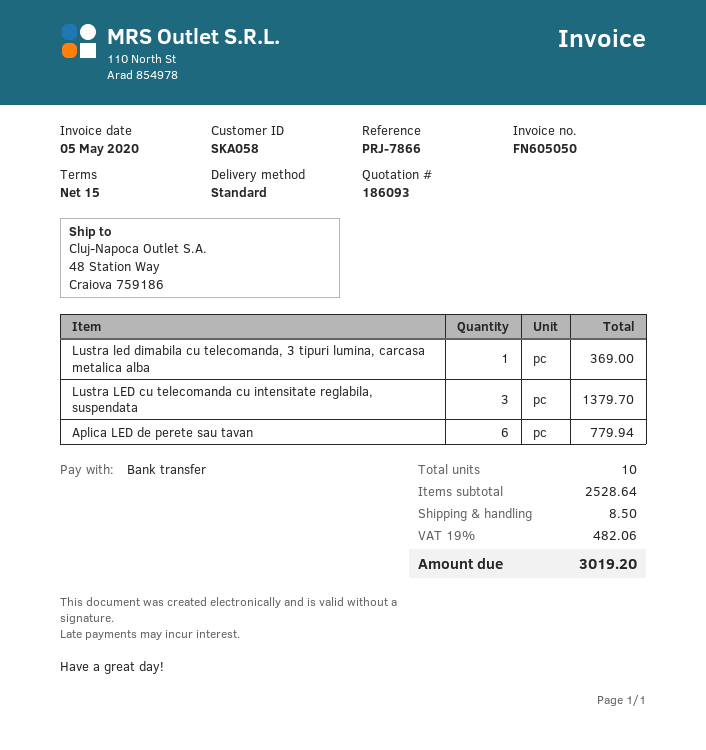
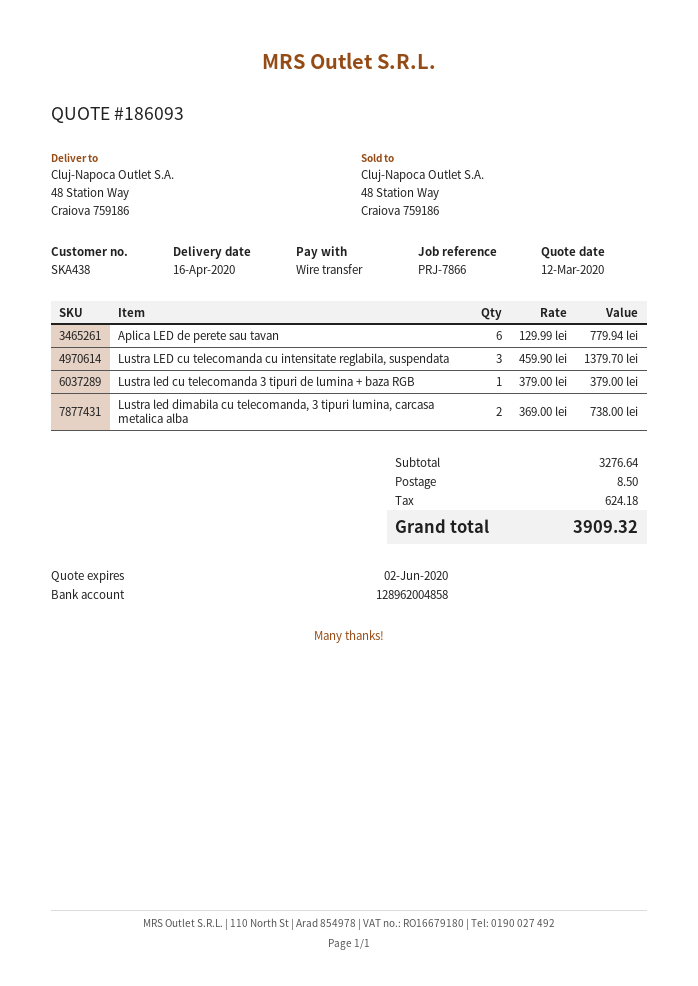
customer number: SKA058 -> SKA438
Lustra led dimabila cu telecomanda, 3 tipuri lumina, carcasa metalica alba: 1 for 369.00 -> 2 for 738.00
Lustra led cu telecomanda 3 tipuri de lumina + baza RGB: none -> 1 for 379.00
subtotal: 2528.64 -> 3276.64
tax: 482.06 -> 624.18
total: 3019.20 -> 3909.32

